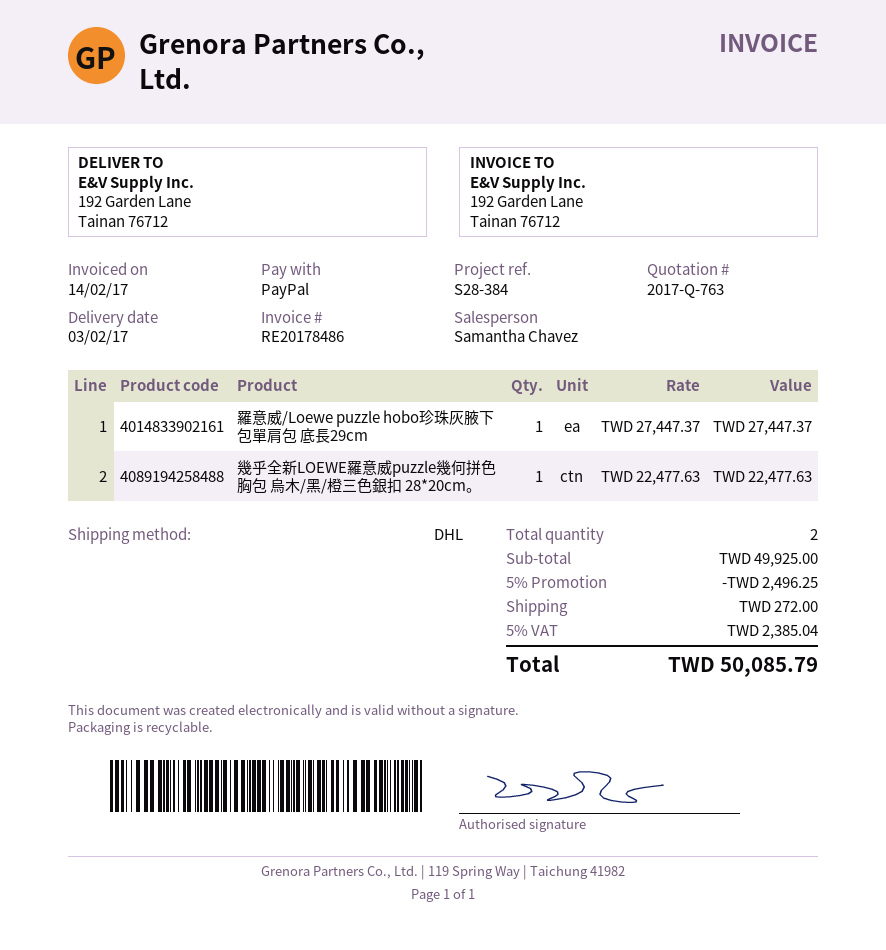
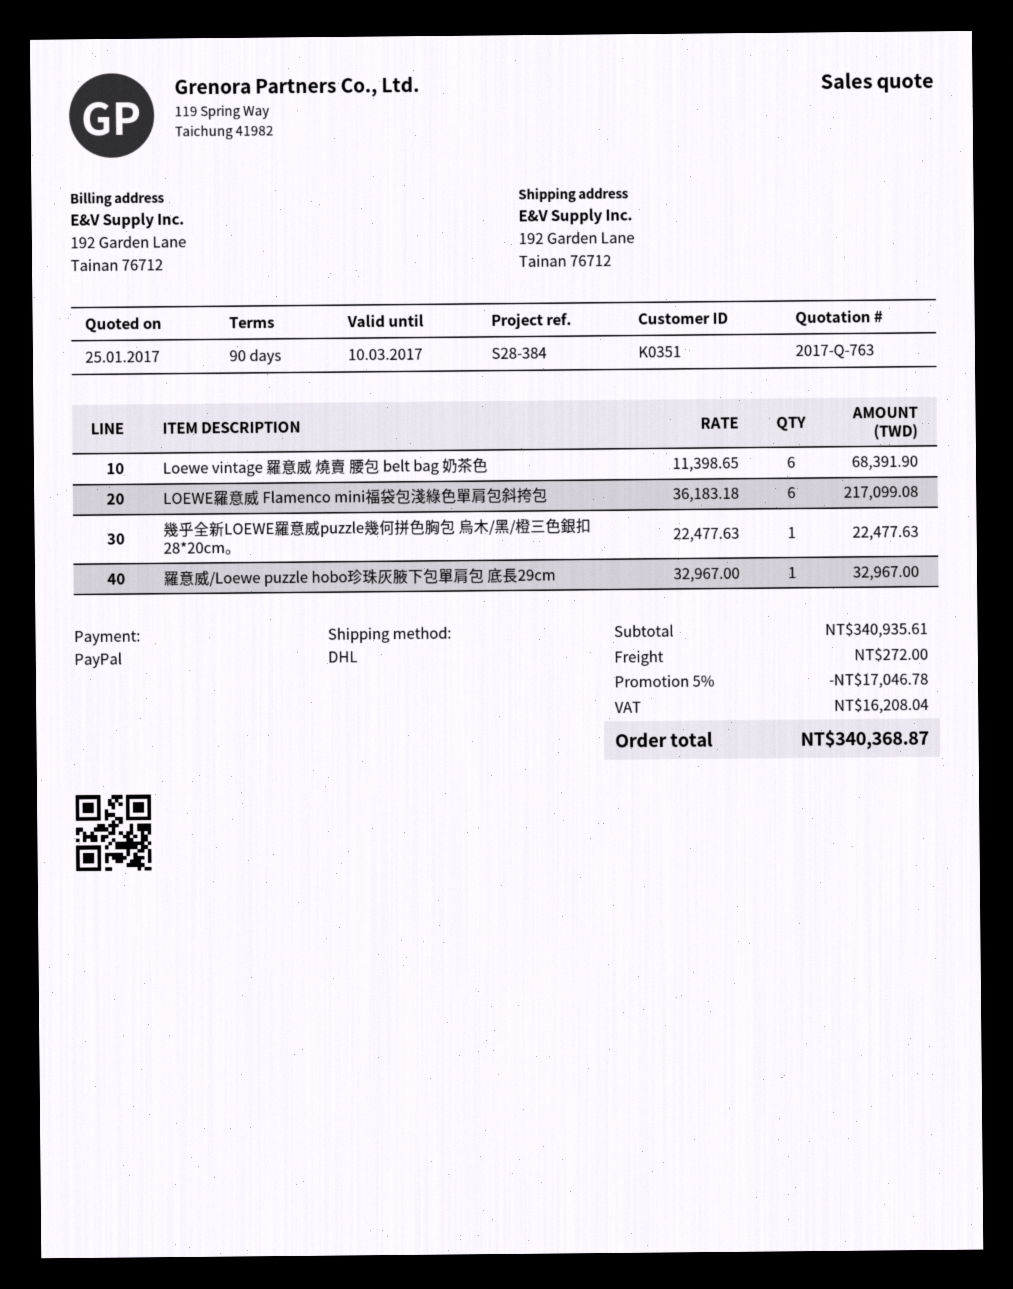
羅意威/Loewe puzzle hobo珍珠灰腋下包單肩包 底長29cm: 1 x 27447.37 = 27447.37 -> 1 x 32967.00 = 32967.00
Loewe vintage 羅意威 燒賣 腰包 belt bag 奶茶色: none -> 6 x 11398.65 = 68391.90
LOEWE羅意威 Flamenco mini福袋包淺綠色單肩包斜挎包: none -> 6 x 36183.18 = 217099.08
subtotal: 49925.00 -> 340935.61
discount: 5% = 2496.25 -> 5% = 17046.78
tax: 2385.04 -> 16208.04
total: 50085.79 -> 340368.87

